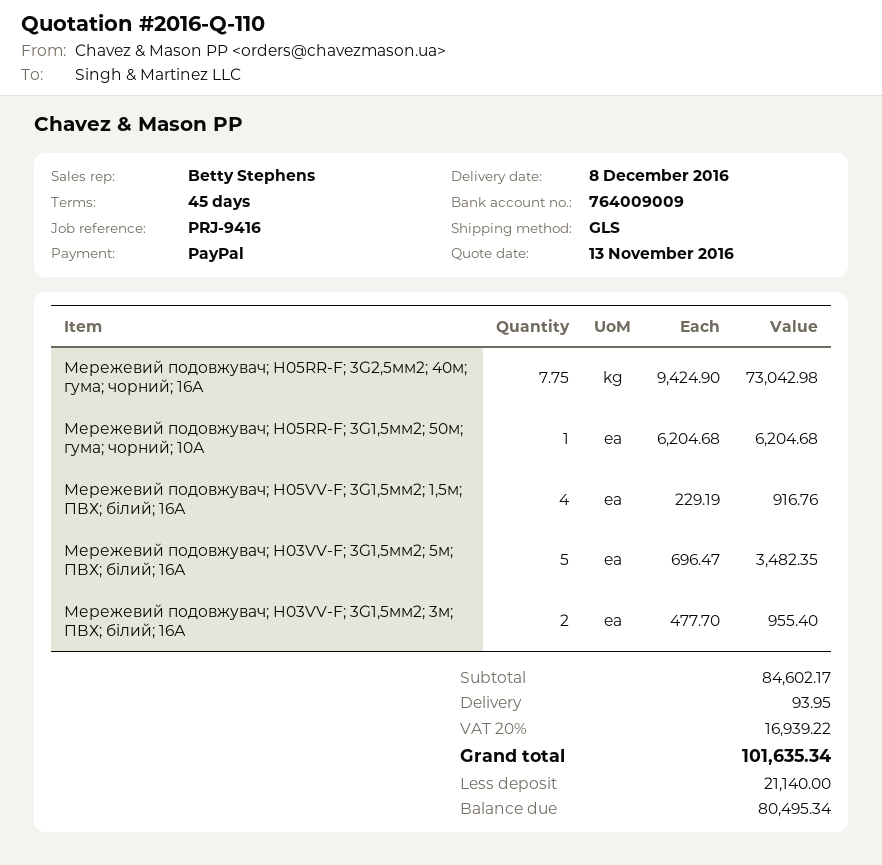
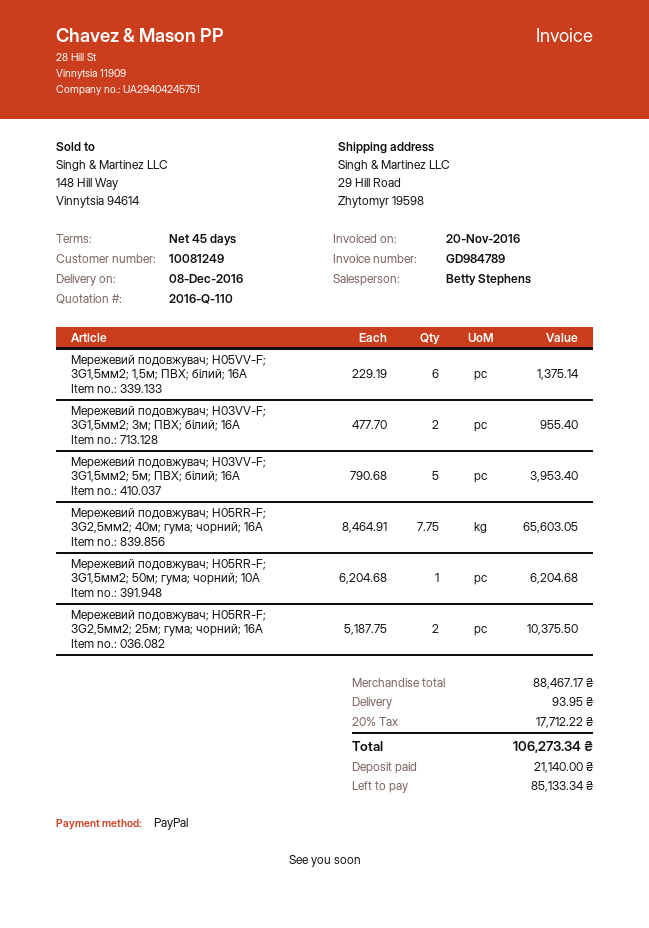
Мережевий подовжувач; H05RR-F; 3G2,5мм2; 40м; гума; чорний; 16А: 7.75 x 9424.90 = 73042.98 -> 7.75 x 8464.91 = 65603.05
Мережевий подовжувач; H05VV-F; 3G1,5мм2; 1,5м; ПВХ; білий; 16А: 4 x 229.19 = 916.76 -> 6 x 229.19 = 1375.14
Мережевий подовжувач; H03VV-F; 3G1,5мм2; 5м; ПВХ; білий; 16А: 5 x 696.47 = 3482.35 -> 5 x 790.68 = 3953.40
Мережевий подовжувач; H05RR-F; 3G2,5мм2; 25м; гума; чорний; 16А: none -> 2 x 5187.75 = 10375.50
subtotal: 84602.17 -> 88467.17
tax: 20% = 16939.22 -> 20% = 17712.22
total: 101635.34 -> 106273.34
balance: 80495.34 -> 85133.34

